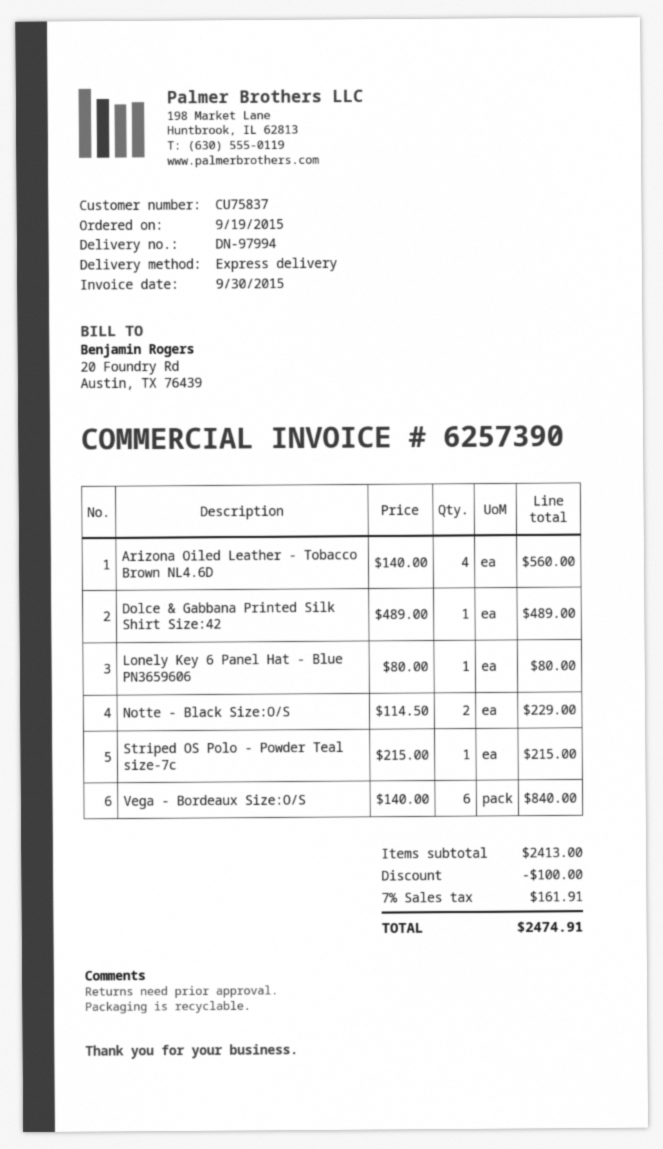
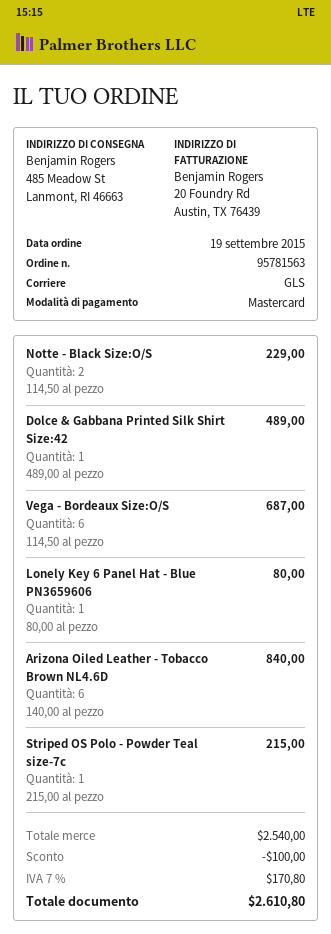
shipping method: express -> GLS
Arizona Oiled Leather - Tobacco Brown NL4.6D: 4 x 140.00 = 560.00 -> 6 x 140.00 = 840.00
Vega - Bordeaux Size:O/S: 6 x 140.00 = 840.00 -> 6 x 114.50 = 687.00
subtotal: 2413.00 -> 2540.00
tax: 7% = 161.91 -> 7% = 170.80
total: 2474.91 -> 2610.80

